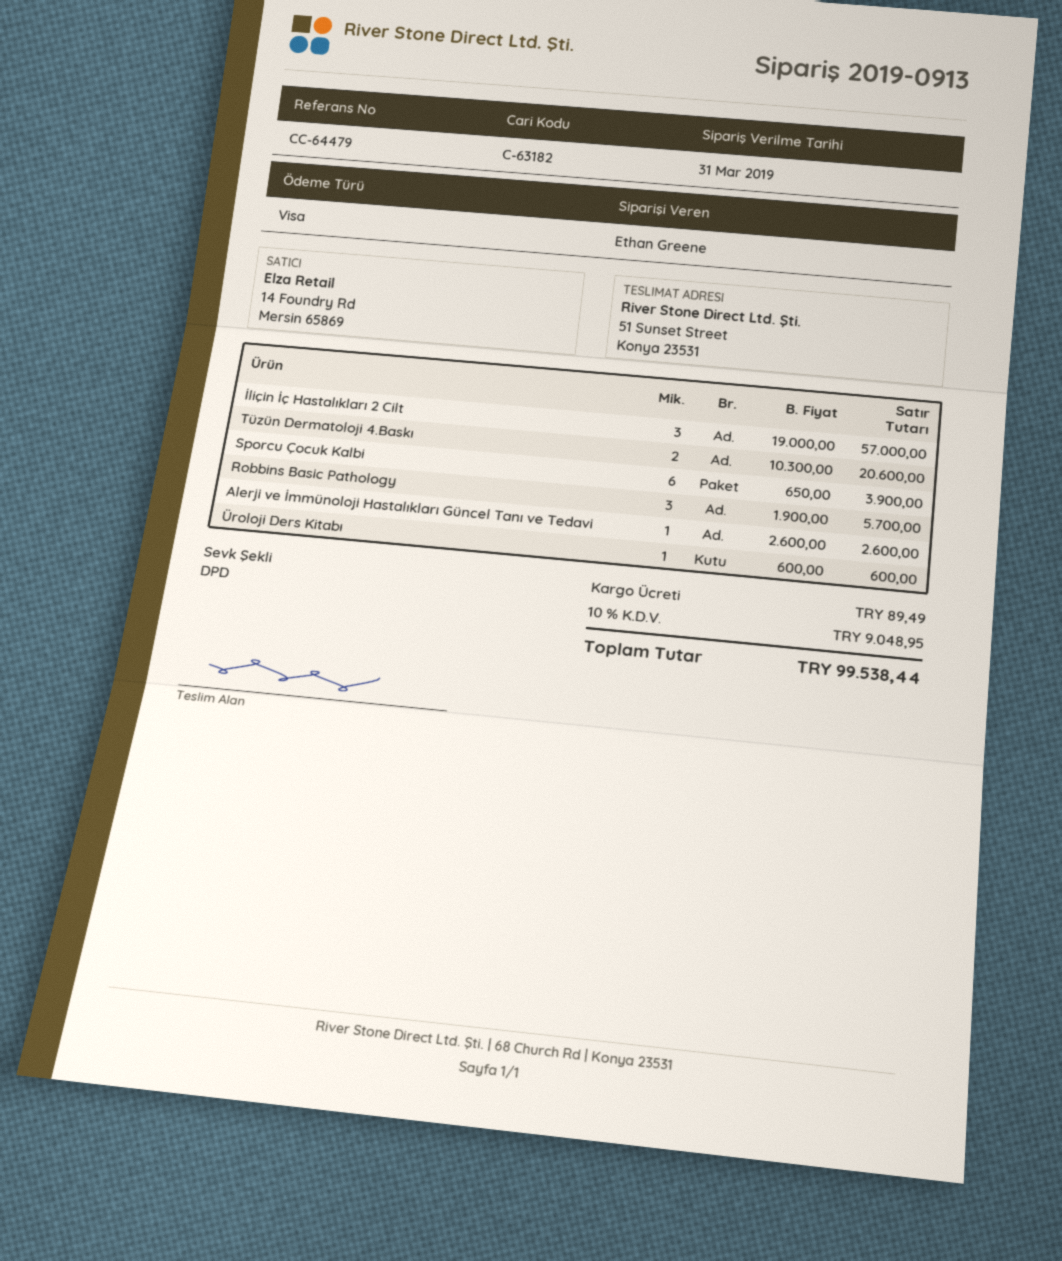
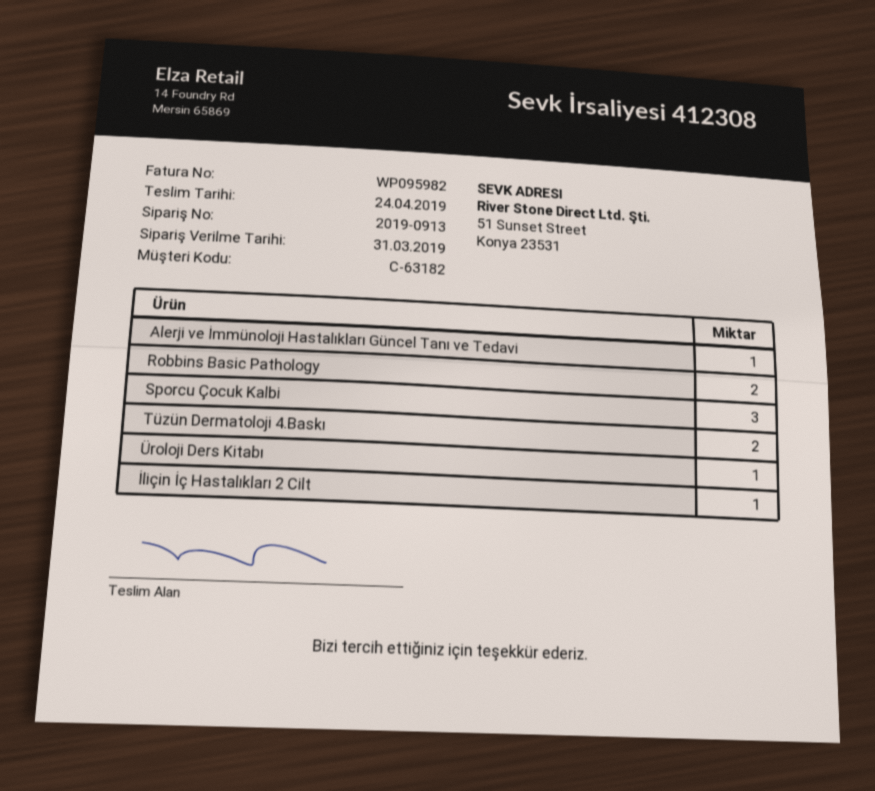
İliçin İç Hastalıkları 2 Cilt: 3 -> 1
Sporcu Çocuk Kalbi: 6 -> 3
Robbins Basic Pathology: 3 -> 2

